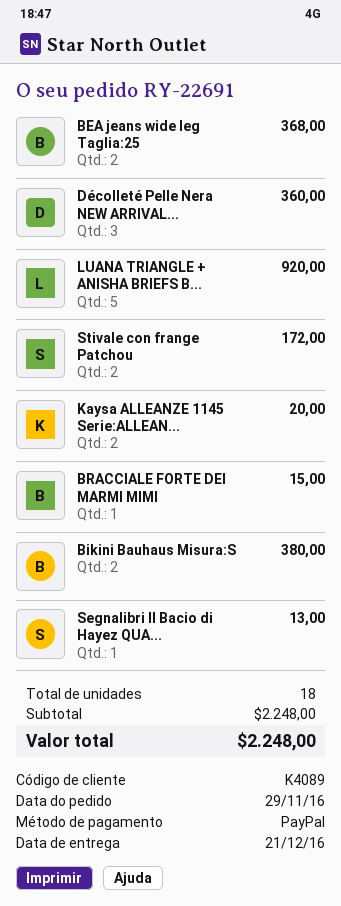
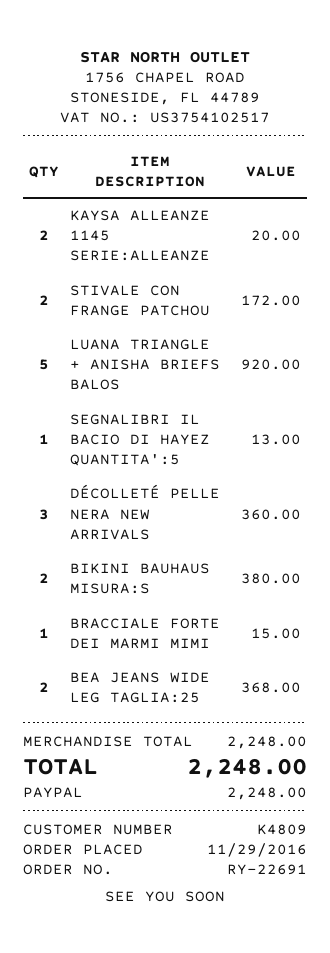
customer number: K4089 -> K4809

